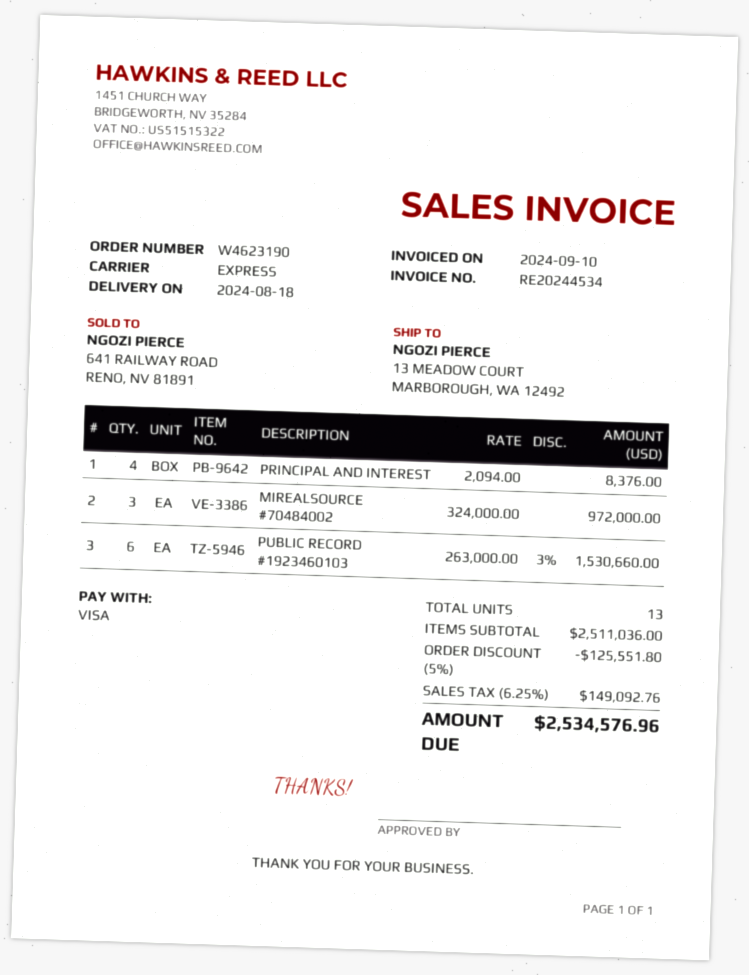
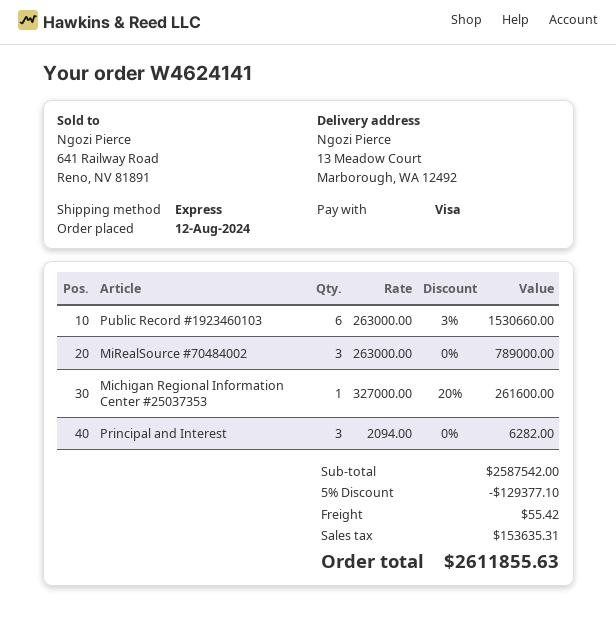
order number: W4623190 -> W4624141
PRINCIPAL AND INTEREST: 4 x 2094.00 = 8376.00 -> 3 x 2094.00 = 6282.00
MIREALSOURCE #70484002: 3 x 324000.00 = 972000.00 -> 3 x 263000.00 = 789000.00
Michigan Regional Information Center #25037353: none -> 1 x 327000.00 - 20% = 261600.00
subtotal: 2511036.00 -> 2587542.00
discount: 5% = 125551.80 -> 5% = 129377.10
shipping: none -> 55.42
tax: 149092.76 -> 153635.31
total: 2534576.96 -> 2611855.63

